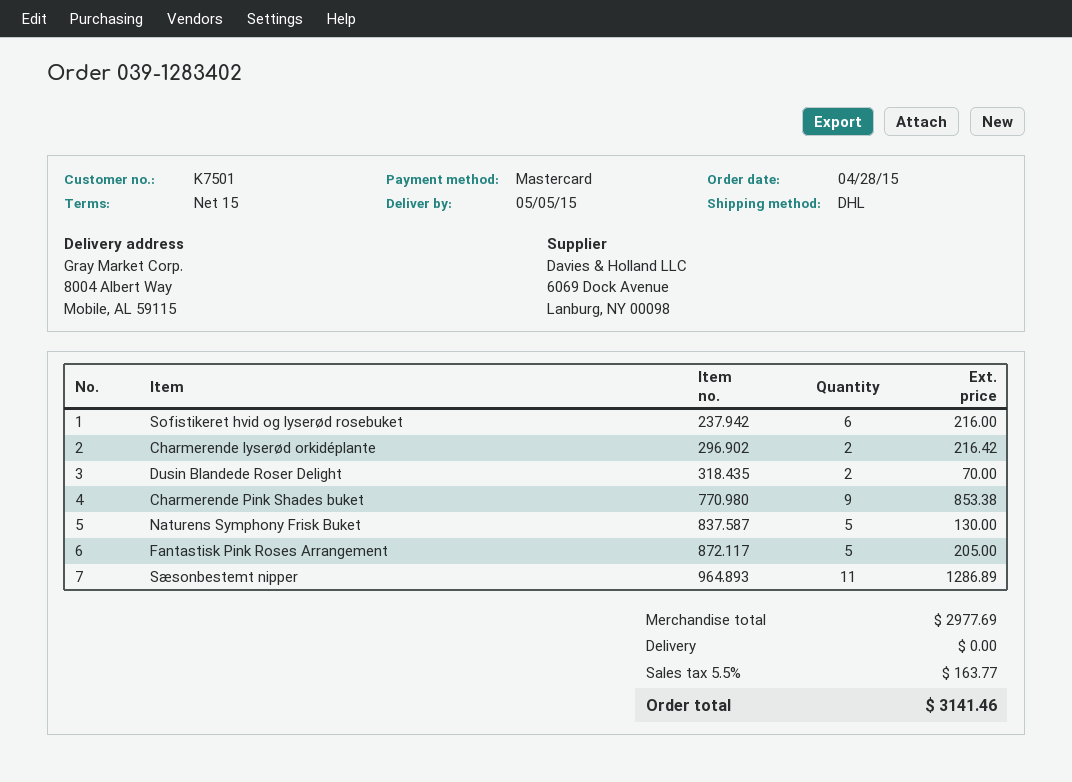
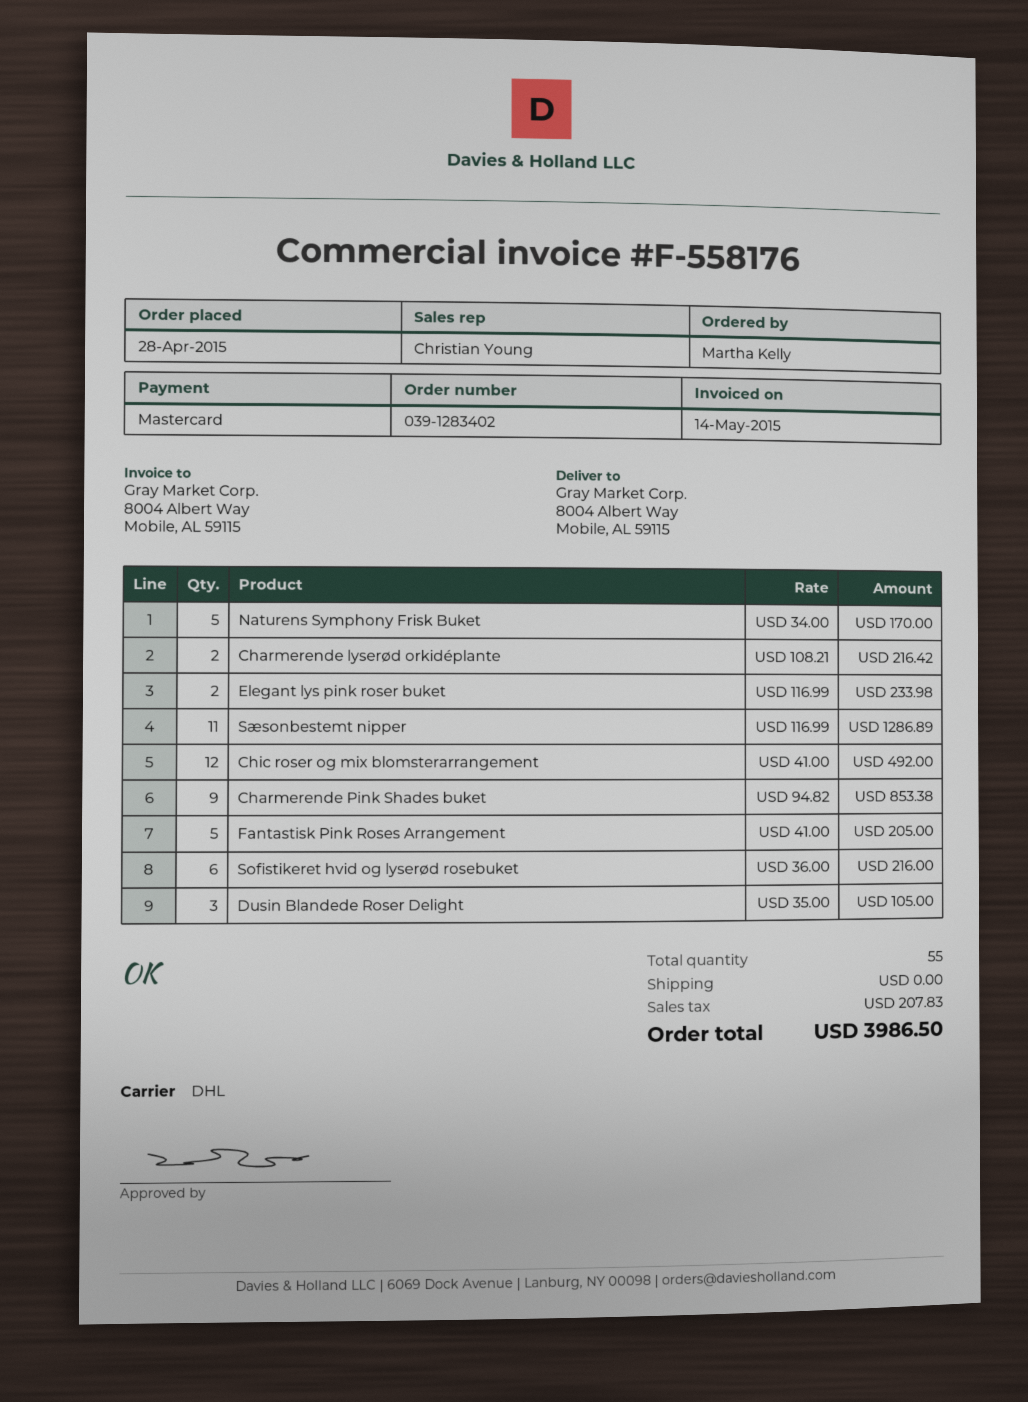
Dusin Blandede Roser Delight: 2 for 70.00 -> 3 for 105.00
Naturens Symphony Frisk Buket: 5 for 130.00 -> 5 for 170.00
Elegant lys pink roser buket: none -> 2 for 233.98
Chic roser og mix blomsterarrangement: none -> 12 for 492.00
tax: 163.77 -> 207.83
total: 3141.46 -> 3986.50

